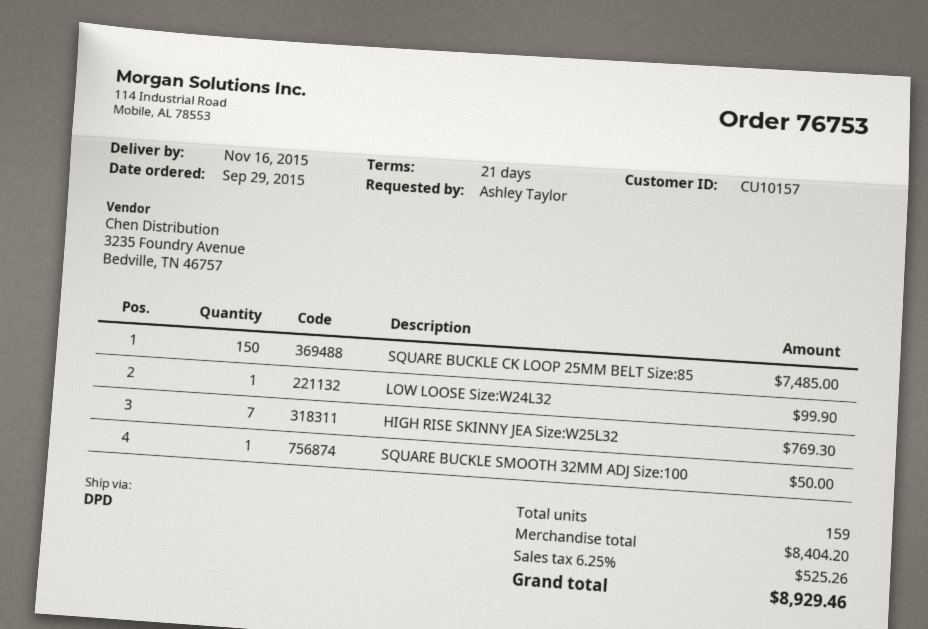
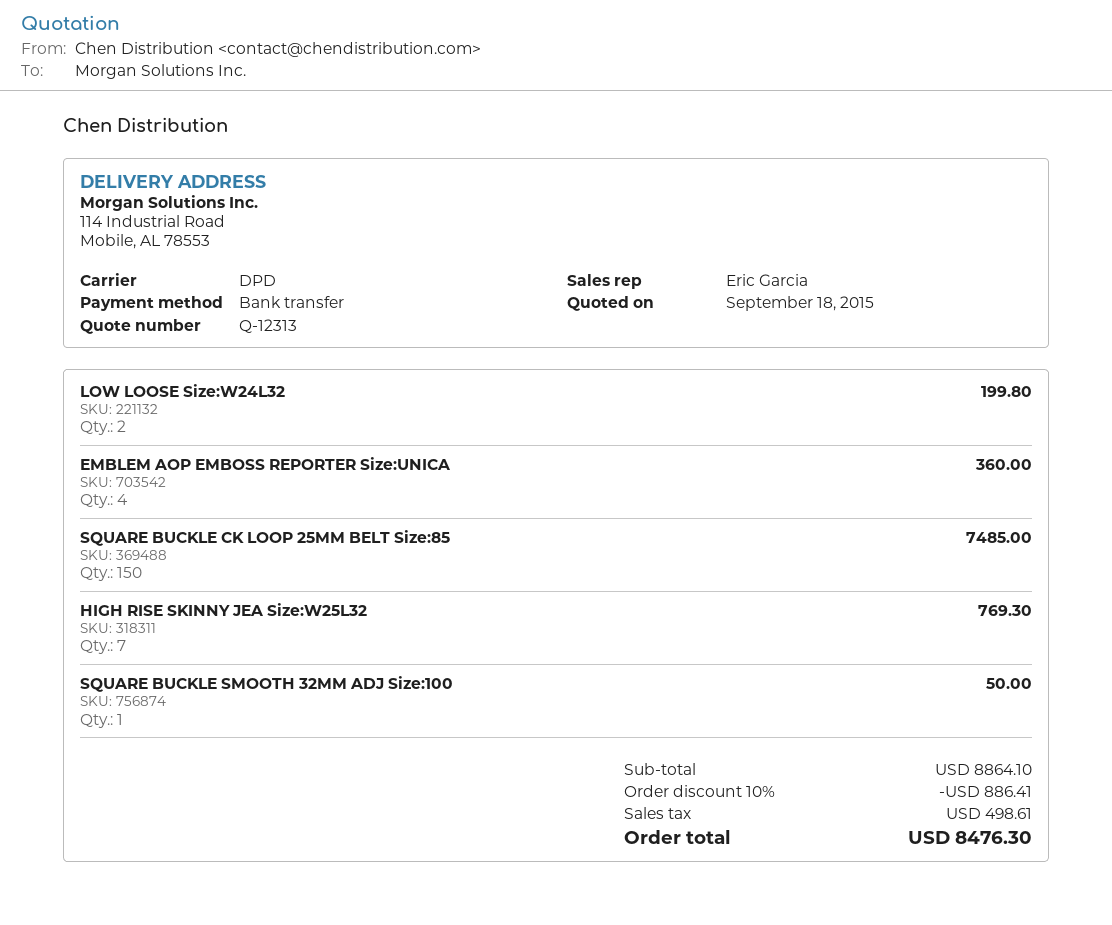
LOW LOOSE Size:W24L32: 1 for 99.90 -> 2 for 199.80
EMBLEM AOP EMBOSS REPORTER Size:UNICA: none -> 4 for 360.00
subtotal: 8404.20 -> 8864.10
discount: none -> 10% = 886.41
tax: 525.26 -> 498.61
total: 8929.46 -> 8476.30

